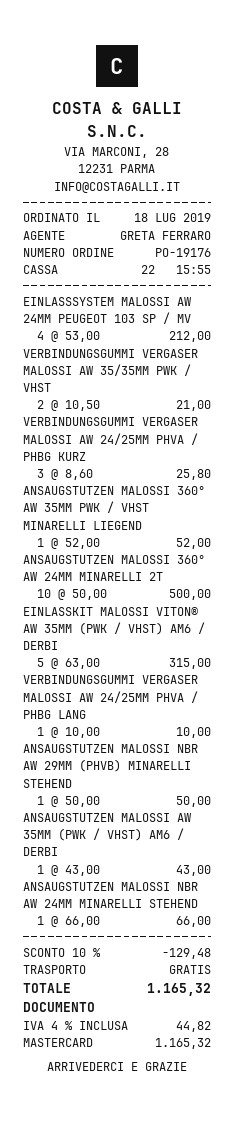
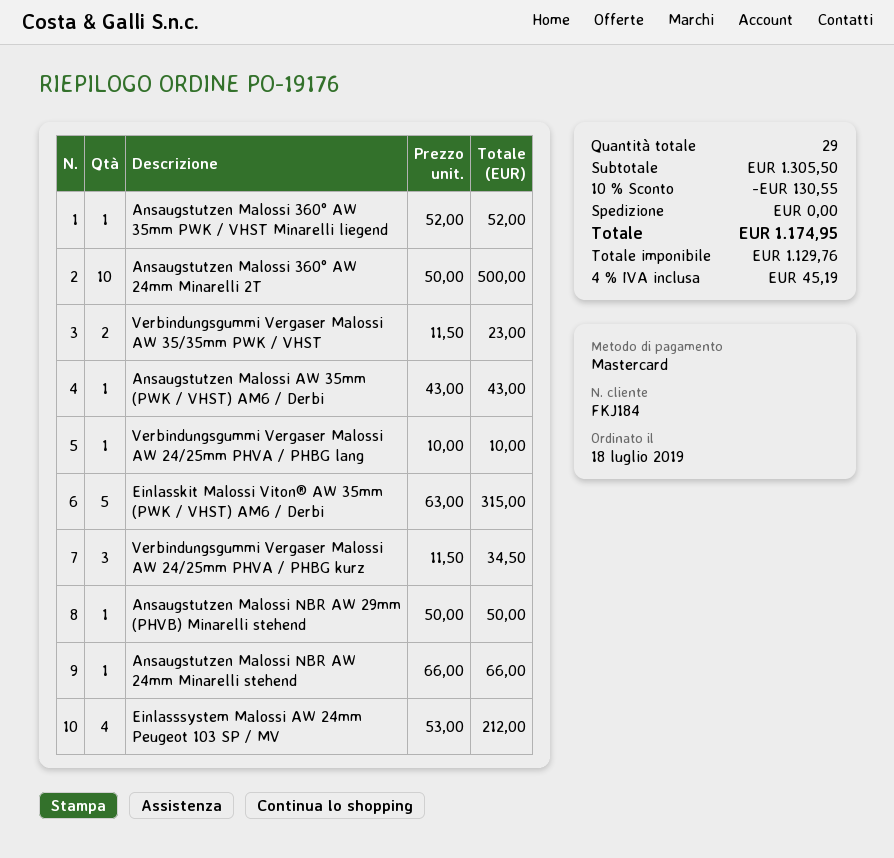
VERBINDUNGSGUMMI VERGASER MALOSSI AW 35/35MM PWK / VHST: 2 x 10.50 = 21.00 -> 2 x 11.50 = 23.00
VERBINDUNGSGUMMI VERGASER MALOSSI AW 24/25MM PHVA / PHBG KURZ: 3 x 8.60 = 25.80 -> 3 x 11.50 = 34.50
discount: 10% = 129.48 -> 10% = 130.55
tax: 4% = 44.82 -> 4% = 45.19
total: 1165.32 -> 1174.95

